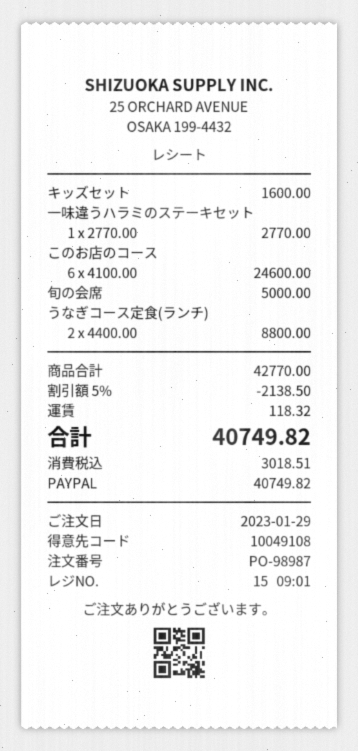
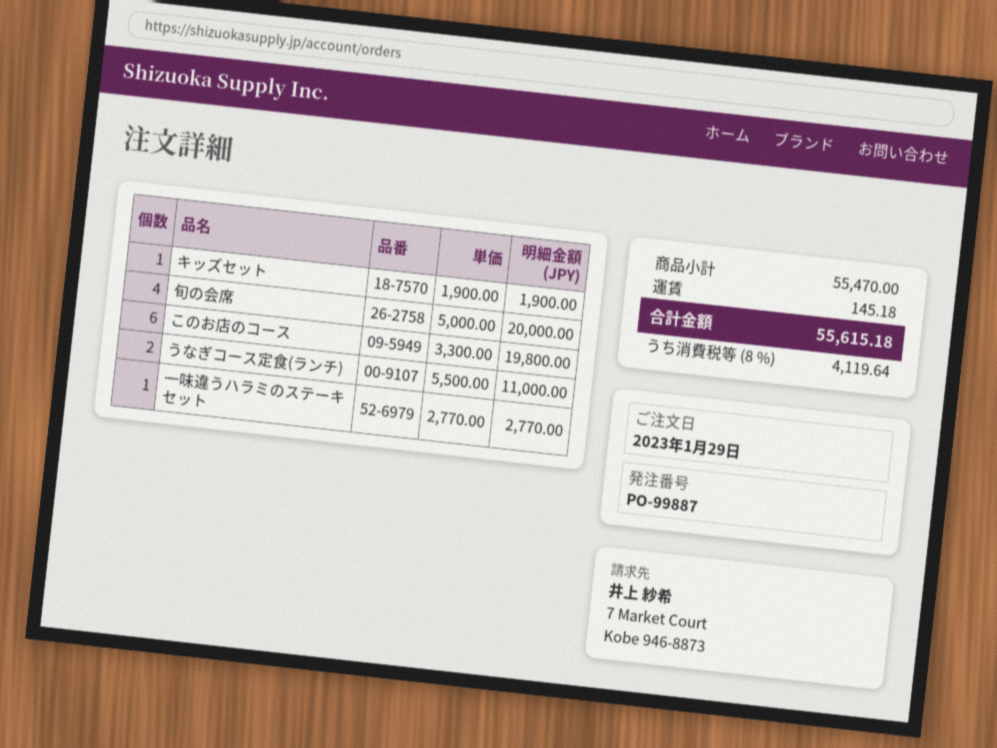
order number: PO-98987 -> PO-99887
キッズセット: 1 x 1600.00 = 1600.00 -> 1 x 1900.00 = 1900.00
このお店のコース: 6 x 4100.00 = 24600.00 -> 6 x 3300.00 = 19800.00
旬の会席: 1 x 5000.00 = 5000.00 -> 4 x 5000.00 = 20000.00
うなぎコース定食(ランチ): 2 x 4400.00 = 8800.00 -> 2 x 5500.00 = 11000.00
subtotal: 42770.00 -> 55470.00
discount: 5% = 2138.50 -> none
shipping: 118.32 -> 145.18
tax: 3018.51 -> 4119.64
total: 40749.82 -> 55615.18

